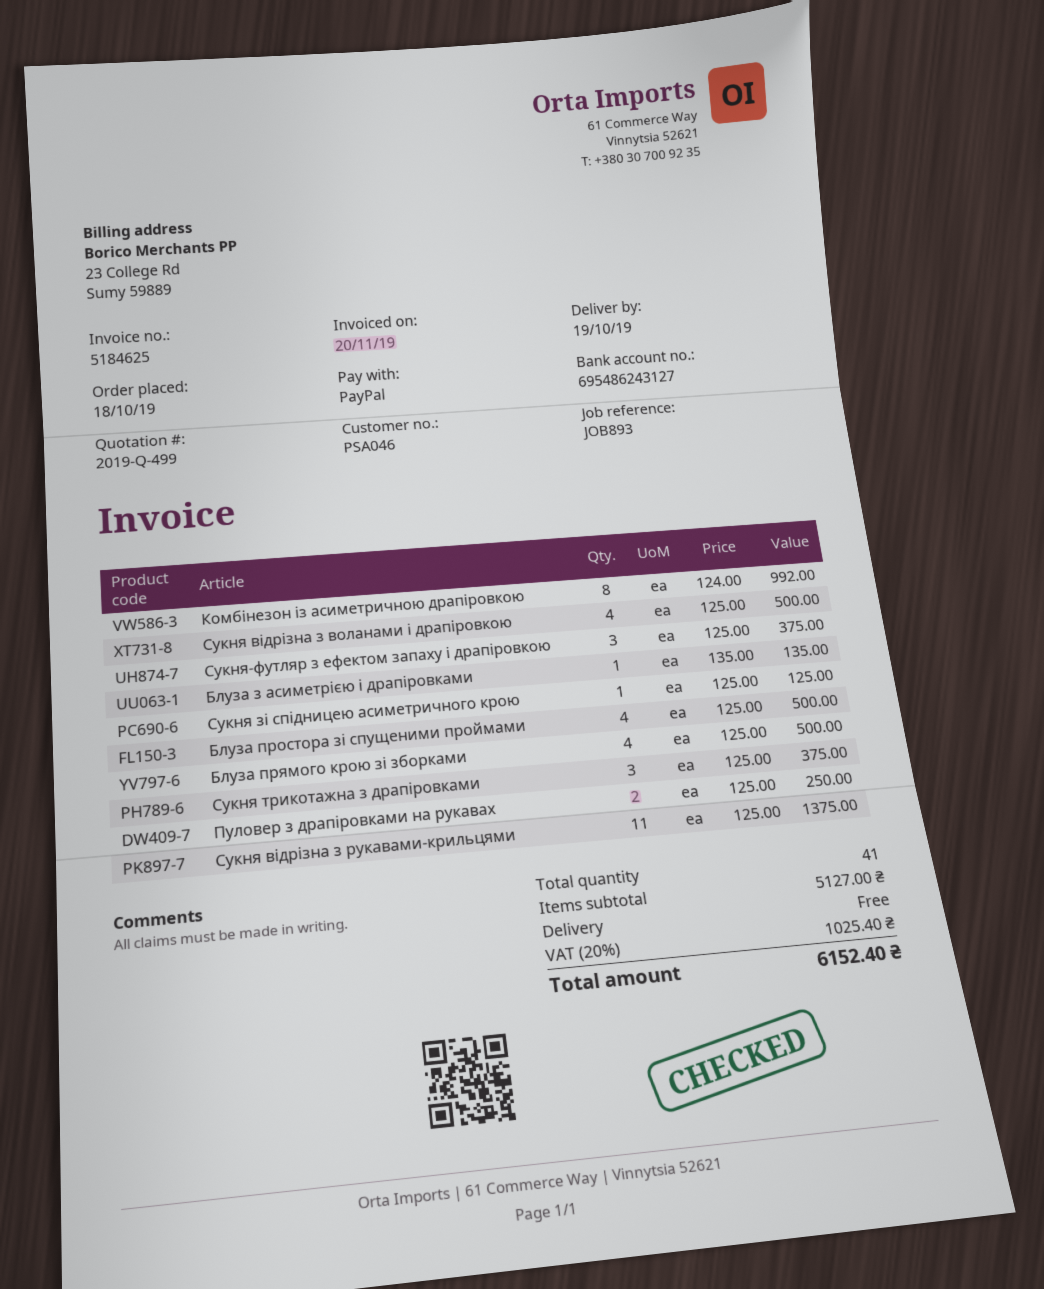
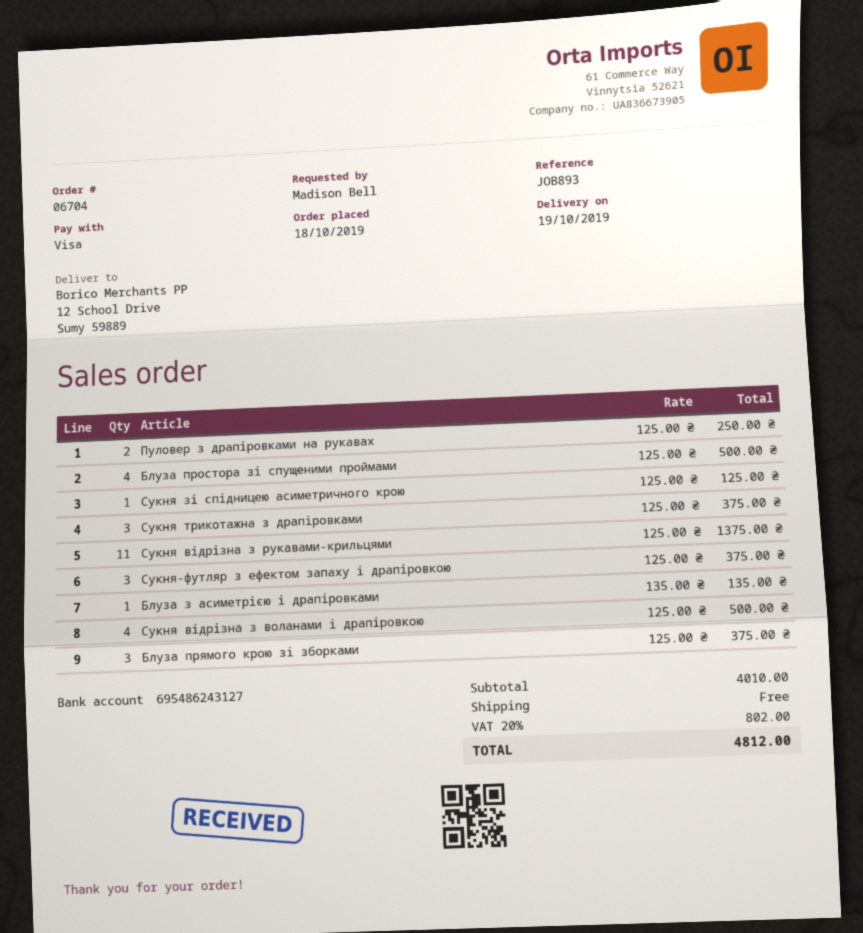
payment method: PayPal -> Visa
Комбінезон із асиметричною драпіровкою: 8 x 124.00 = 992.00 -> none
Блуза прямого крою зі зборками: 4 x 125.00 = 500.00 -> 3 x 125.00 = 375.00
subtotal: 5127.00 -> 4010.00
tax: 20% = 1025.40 -> 20% = 802.00
total: 6152.40 -> 4812.00

